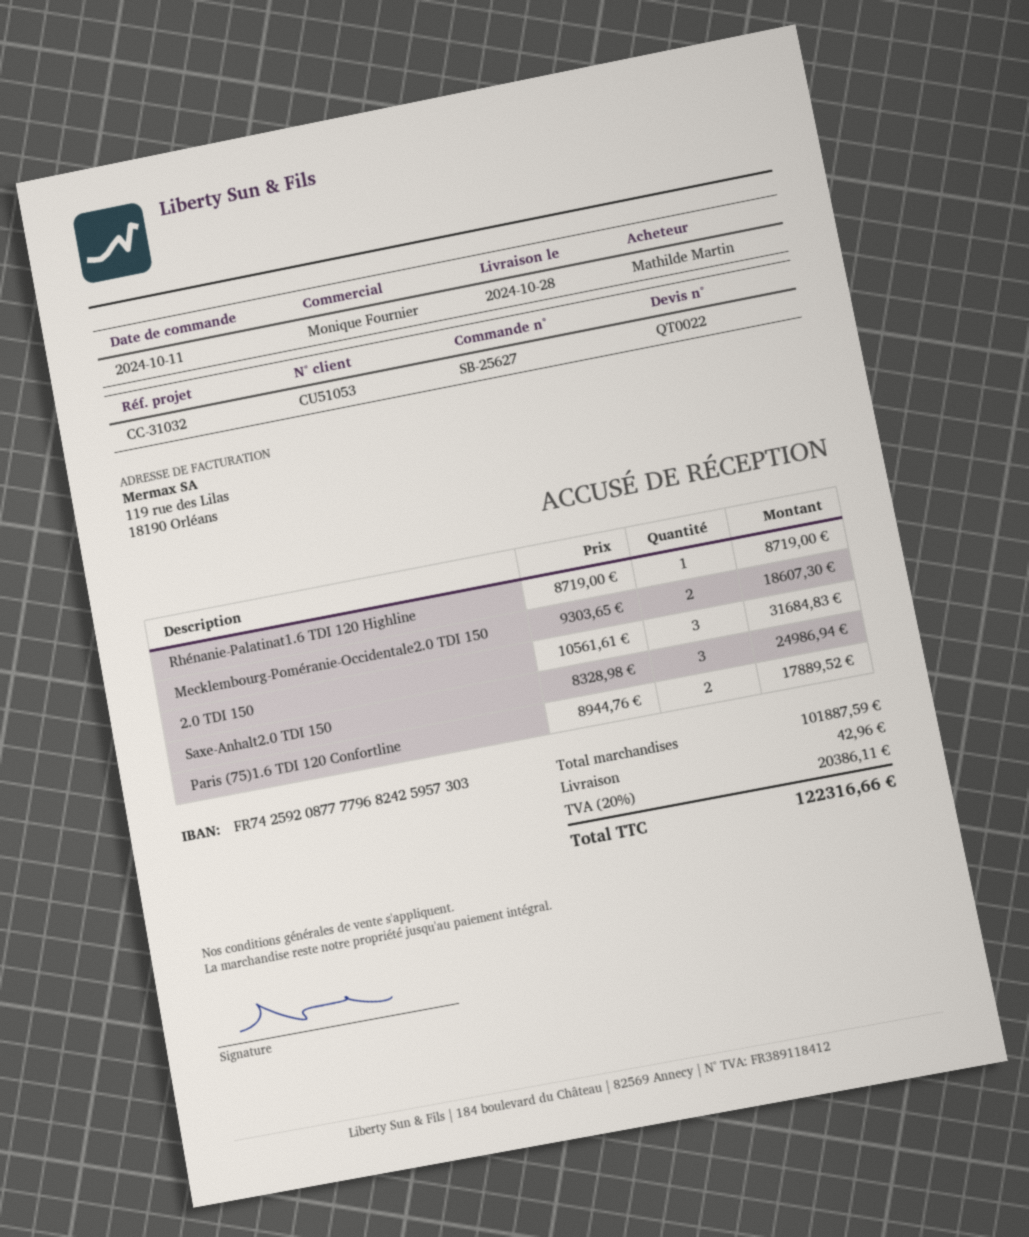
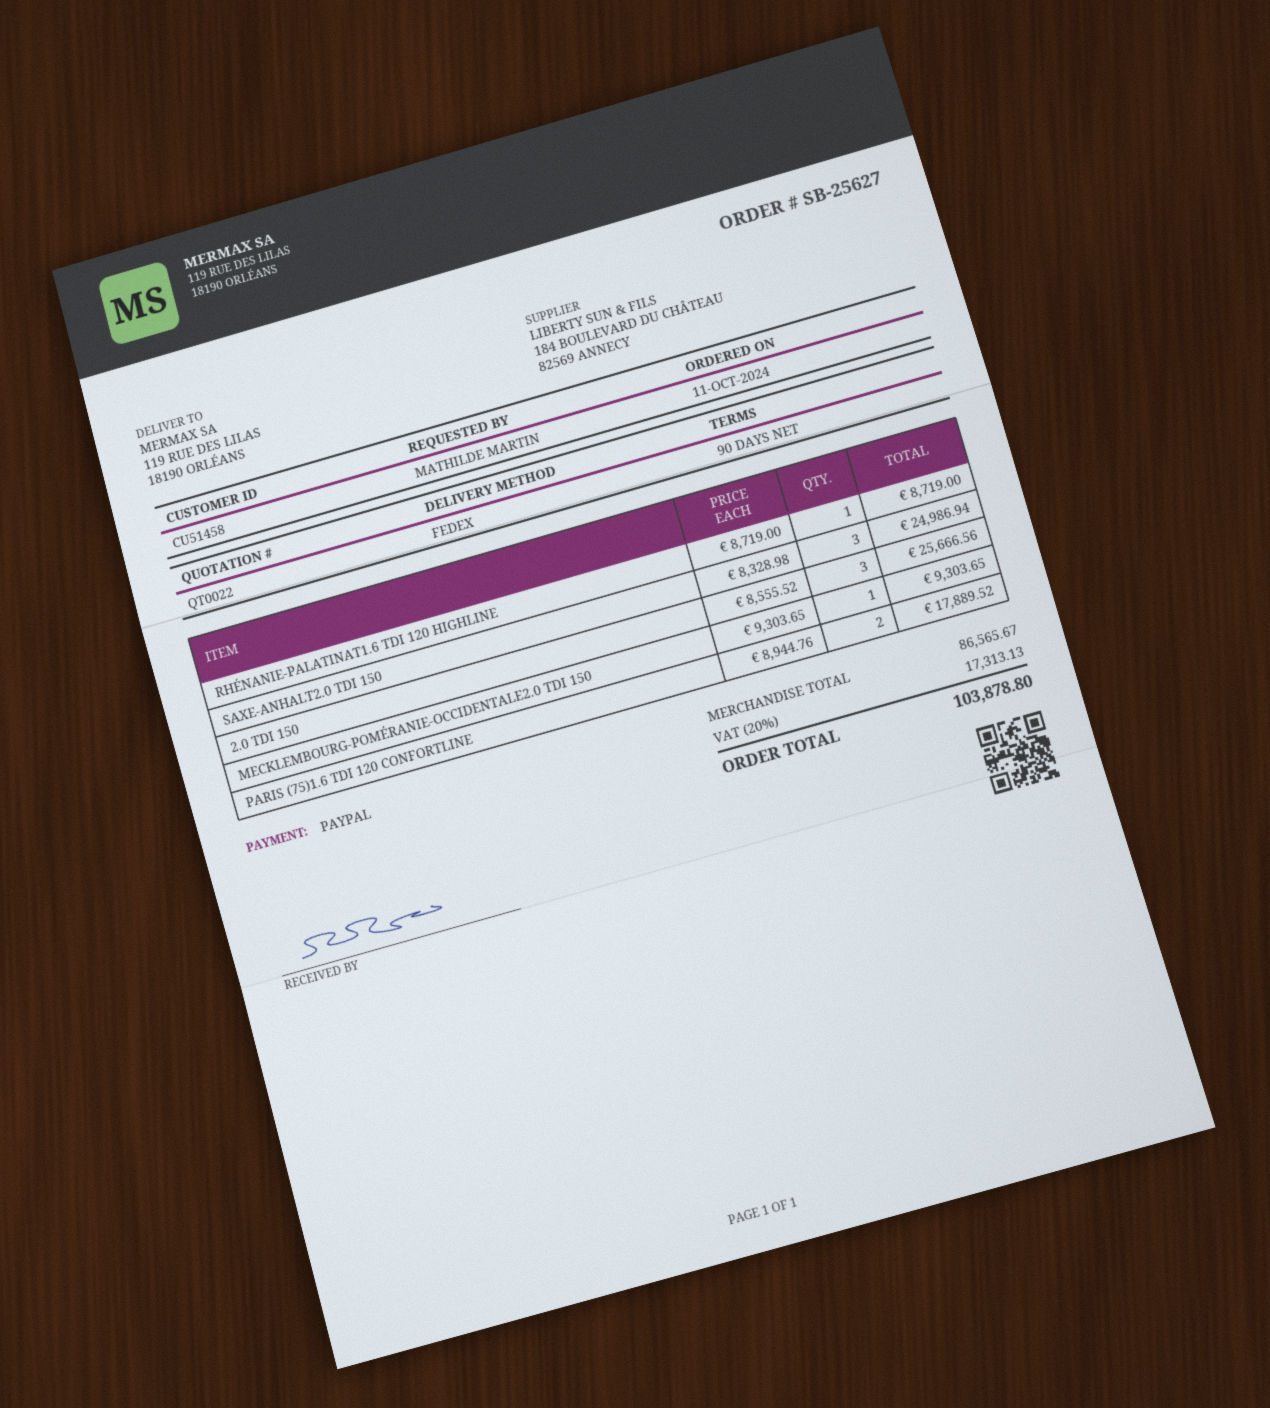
customer number: CU51053 -> CU51458
Mecklembourg-Poméranie-Occidentale2.0 TDI 150: 2 x 9303.65 = 18607.30 -> 1 x 9303.65 = 9303.65
2.0 TDI 150: 3 x 10561.61 = 31684.83 -> 3 x 8555.52 = 25666.56
subtotal: 101887.59 -> 86565.67
shipping: 42.96 -> none
tax: 20% = 20386.11 -> 20% = 17313.13
total: 122316.66 -> 103878.80

